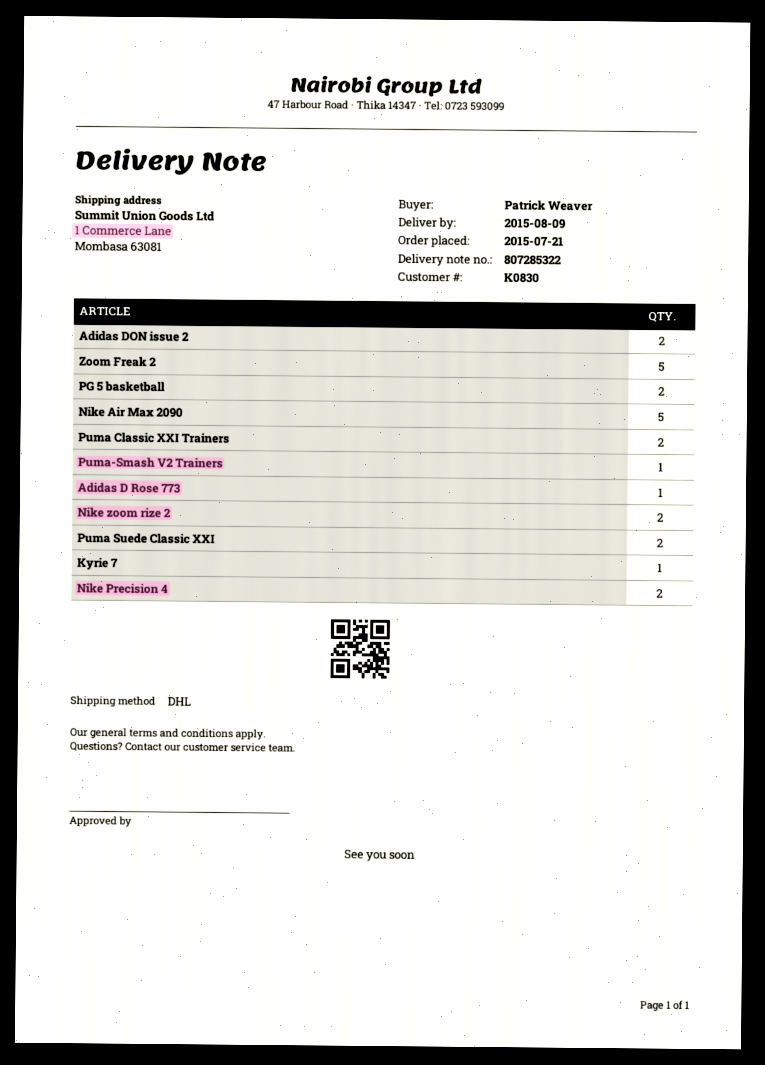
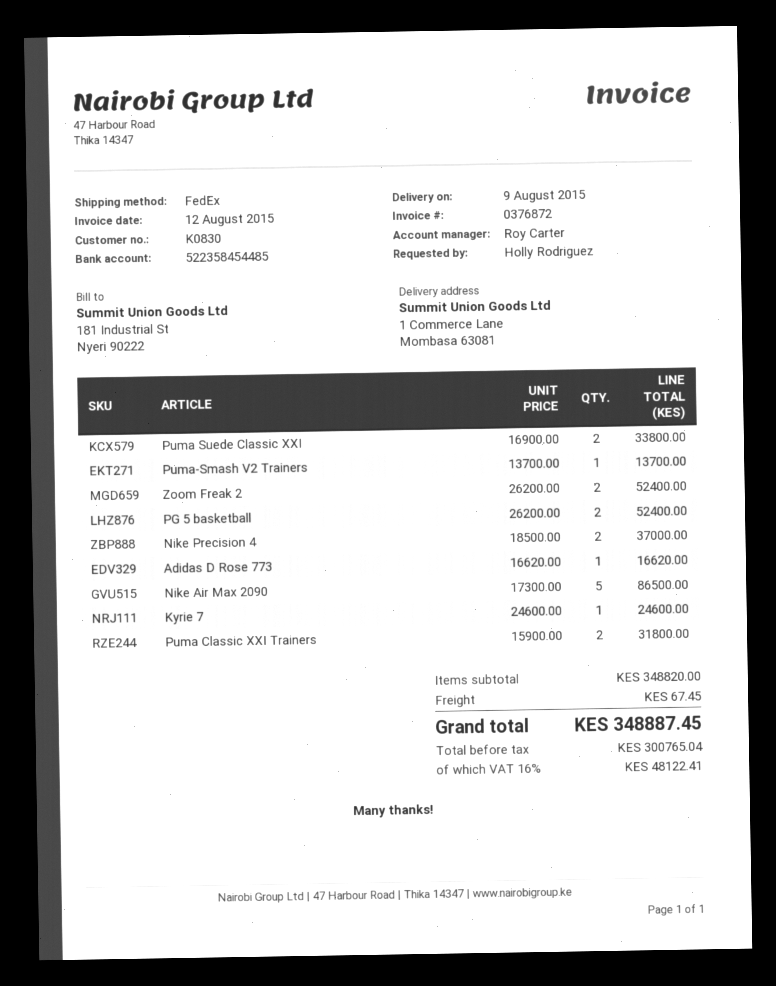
ordered by: Patrick Weaver -> Holly Rodriguez
shipping method: DHL -> FedEx
Adidas DON issue 2: 2 -> none
Zoom Freak 2: 5 -> 2
Nike zoom rize 2: 2 -> none

